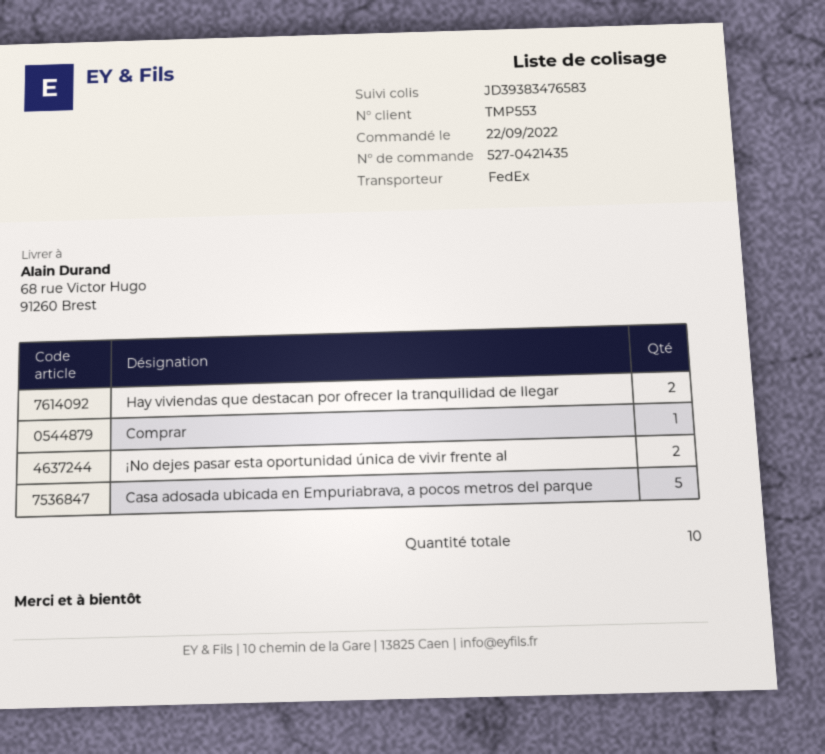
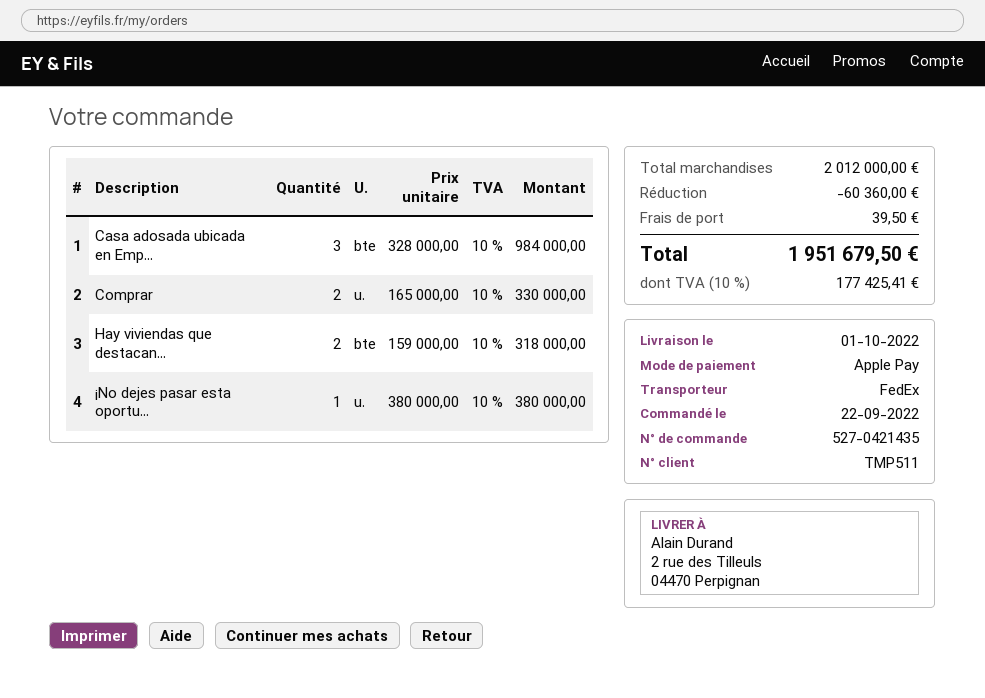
customer number: TMP553 -> TMP511
ship to: 68 rue Victor Hugo, 91260 Brest -> 2 rue des Tilleuls, 04470 Perpignan
Comprar: 1 -> 2
¡No dejes pasar esta oportunidad única de vivir frente al: 2 -> 1
Casa adosada ubicada en Empuriabrava, a pocos metros del parque: 5 -> 3

